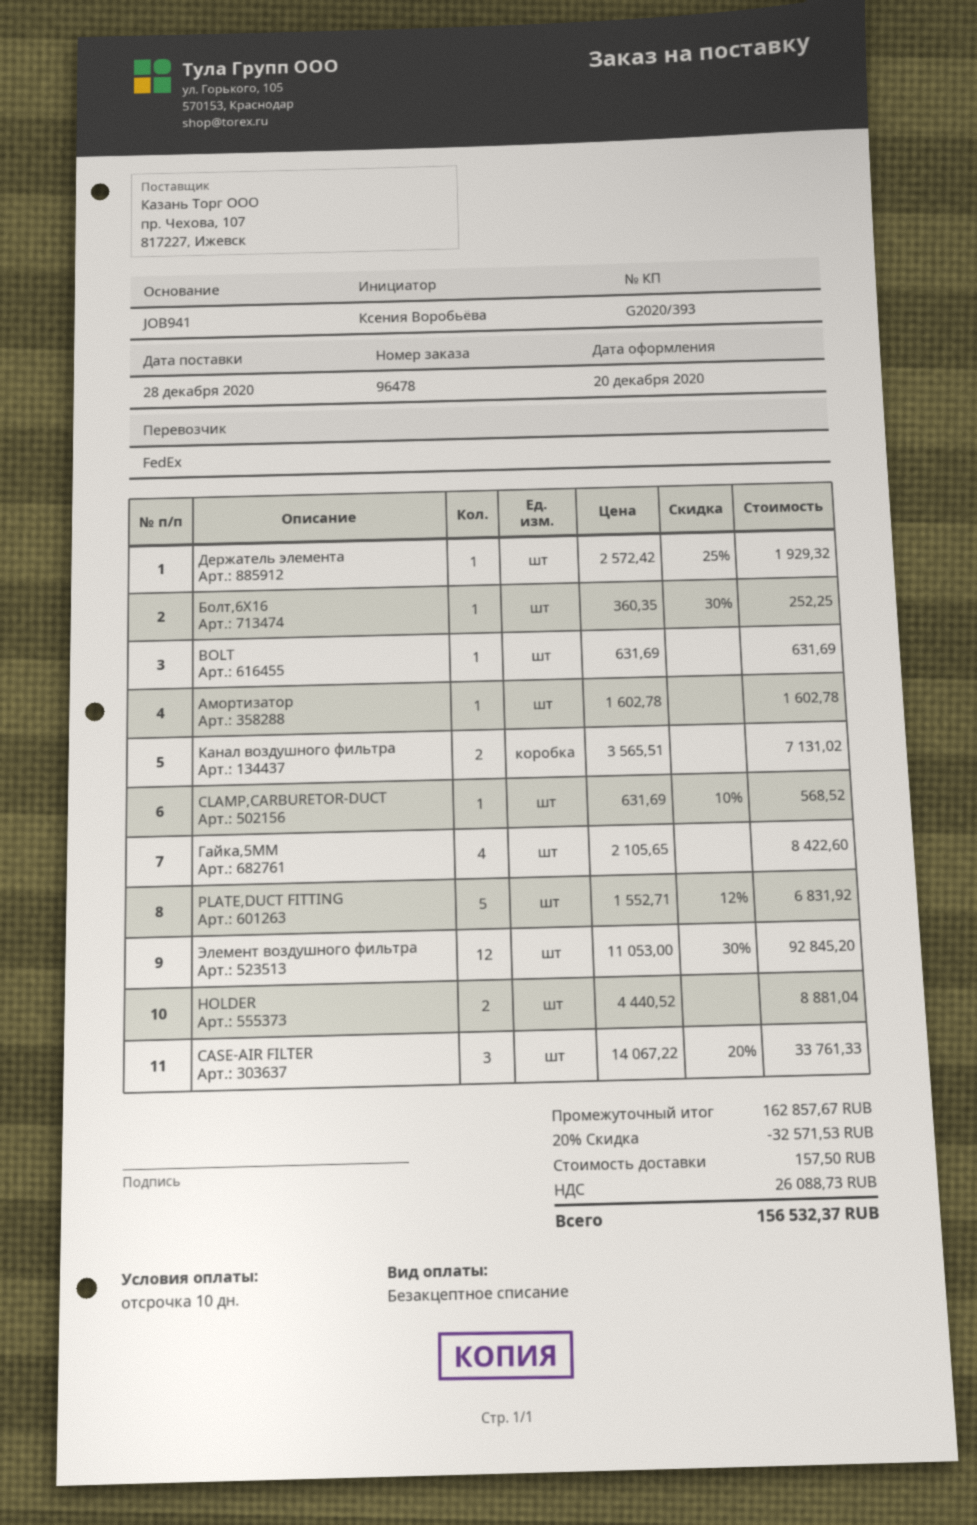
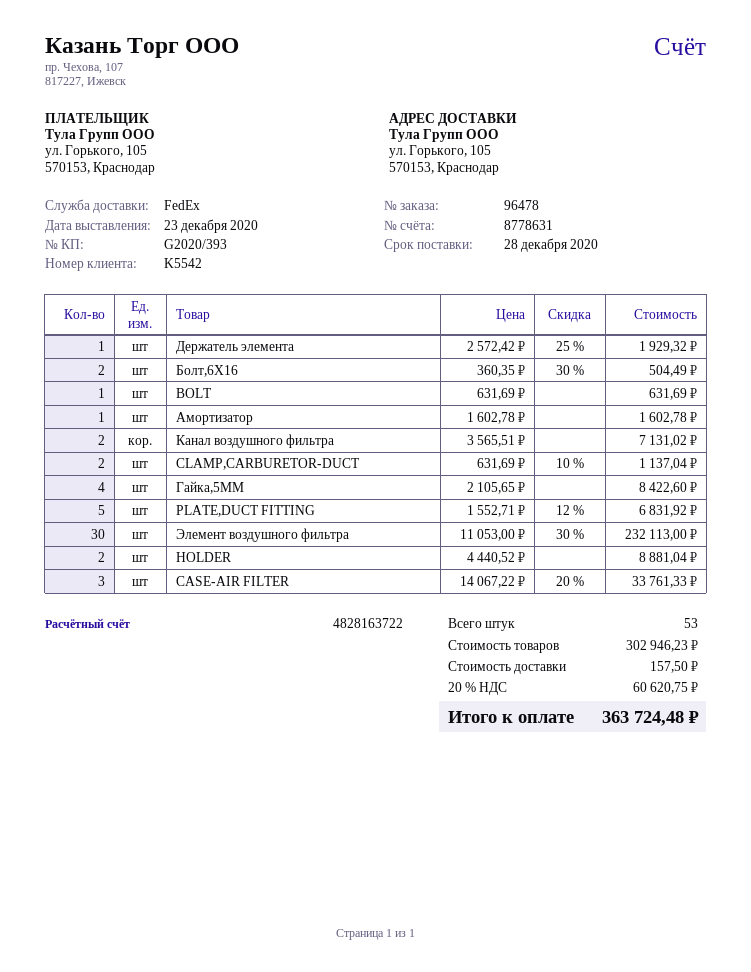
Болт,6X16: 1 x 360.35 - 30% = 252.25 -> 2 x 360.35 - 30% = 504.49
CLAMP,CARBURETOR-DUCT: 1 x 631.69 - 10% = 568.52 -> 2 x 631.69 - 10% = 1137.04
Элемент воздушного фильтра: 12 x 11053.00 - 30% = 92845.20 -> 30 x 11053.00 - 30% = 232113.00
subtotal: 162857.67 -> 302946.23
discount: 20% = 32571.53 -> none
tax: 26088.73 -> 60620.75
total: 156532.37 -> 363724.48

